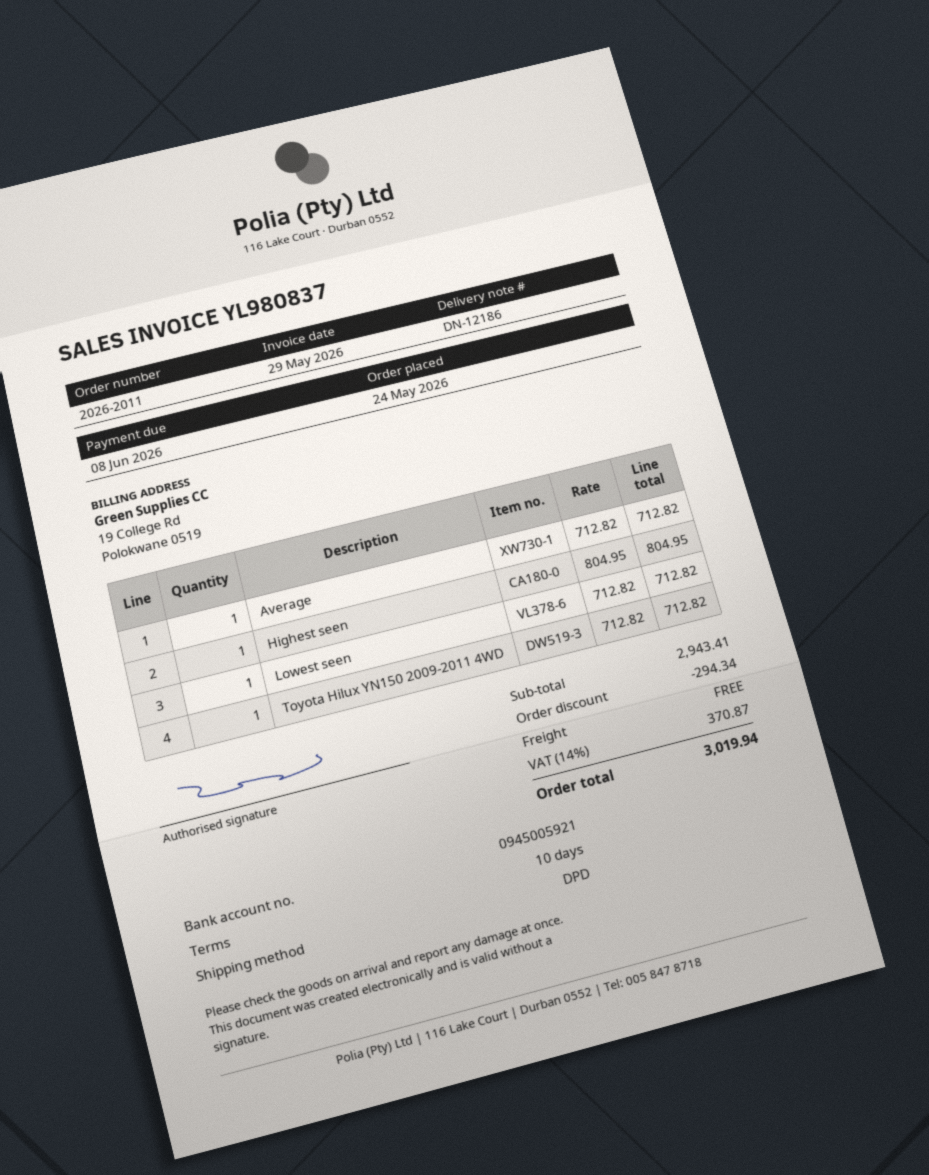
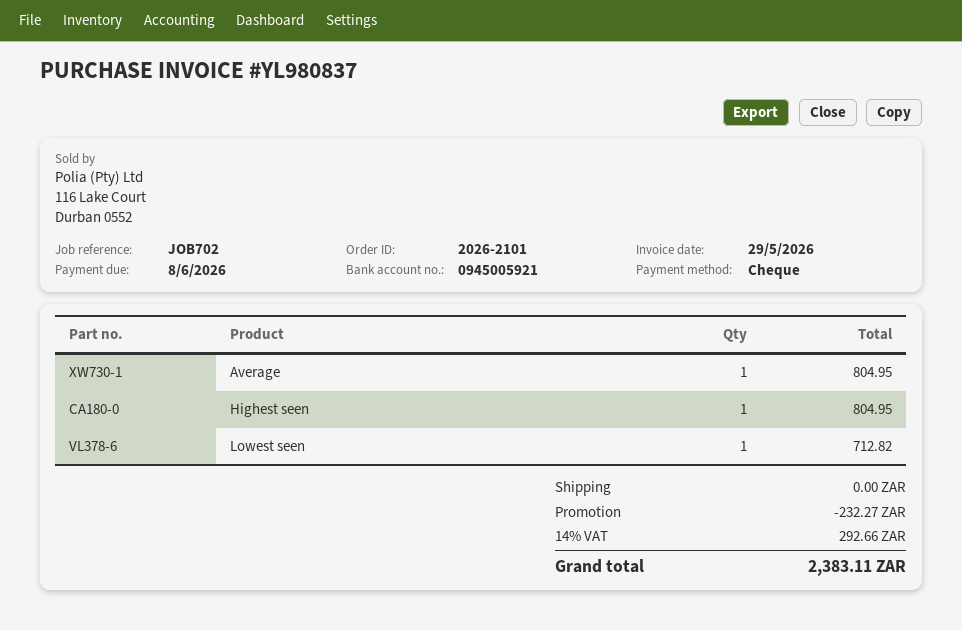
order number: 2026-2011 -> 2026-2101
Average: 1 for 712.82 -> 1 for 804.95
Toyota Hilux YN150 2009-2011 4WD: 1 for 712.82 -> none
discount: 294.34 -> 232.27
tax: 14% = 370.87 -> 14% = 292.66
total: 3019.94 -> 2383.11

